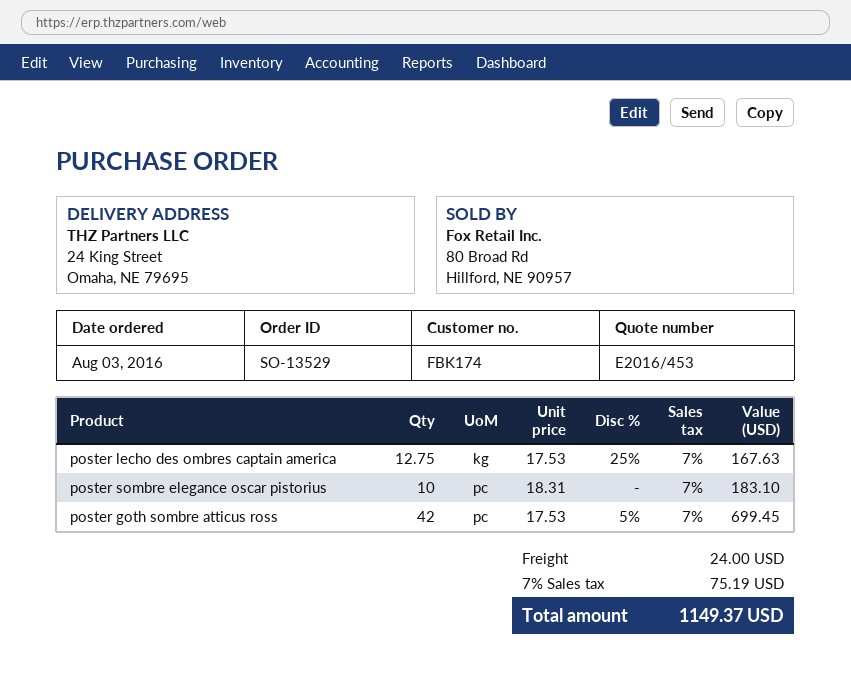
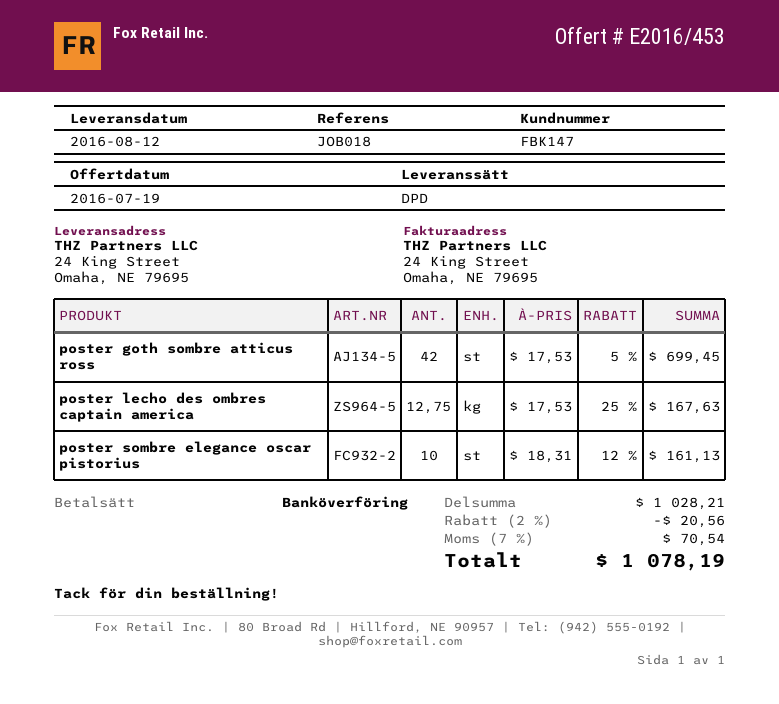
customer number: FBK174 -> FBK147
poster sombre elegance oscar pistorius: 10 x 18.31 = 183.10 -> 10 x 18.31 - 12% = 161.13
discount: none -> 2% = 20.56
shipping: 24.00 -> none
tax: 7% = 75.19 -> 7% = 70.54
total: 1149.37 -> 1078.19

